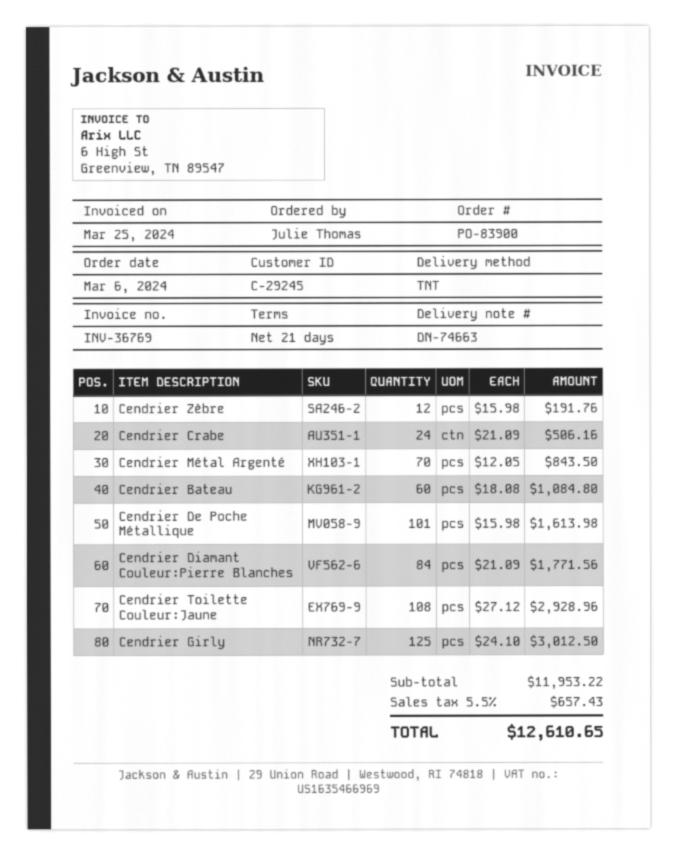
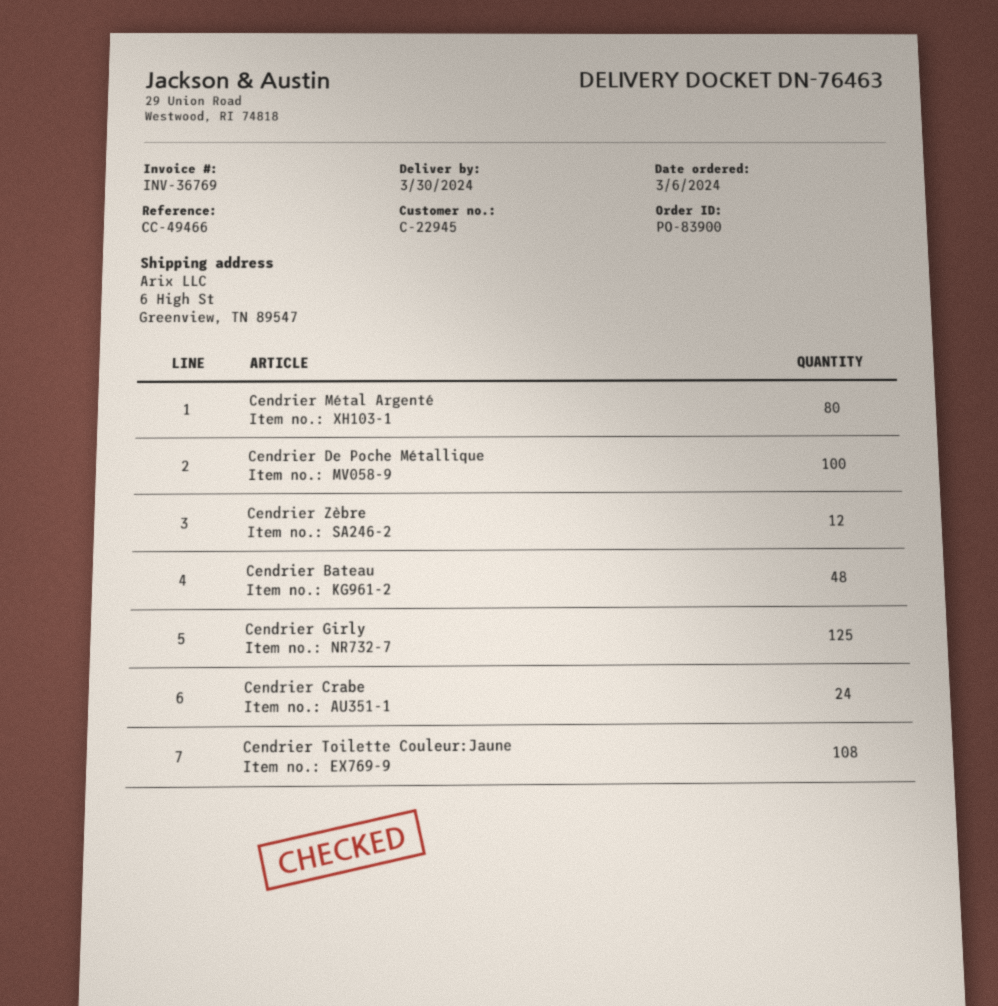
delivery note number: DN-74663 -> DN-76463
customer number: C-29245 -> C-22945
Cendrier Métal Argenté: 70 -> 80
Cendrier Bateau: 60 -> 48
Cendrier De Poche Métallique: 101 -> 100
Cendrier Diamant Couleur:Pierre Blanches: 84 -> none

